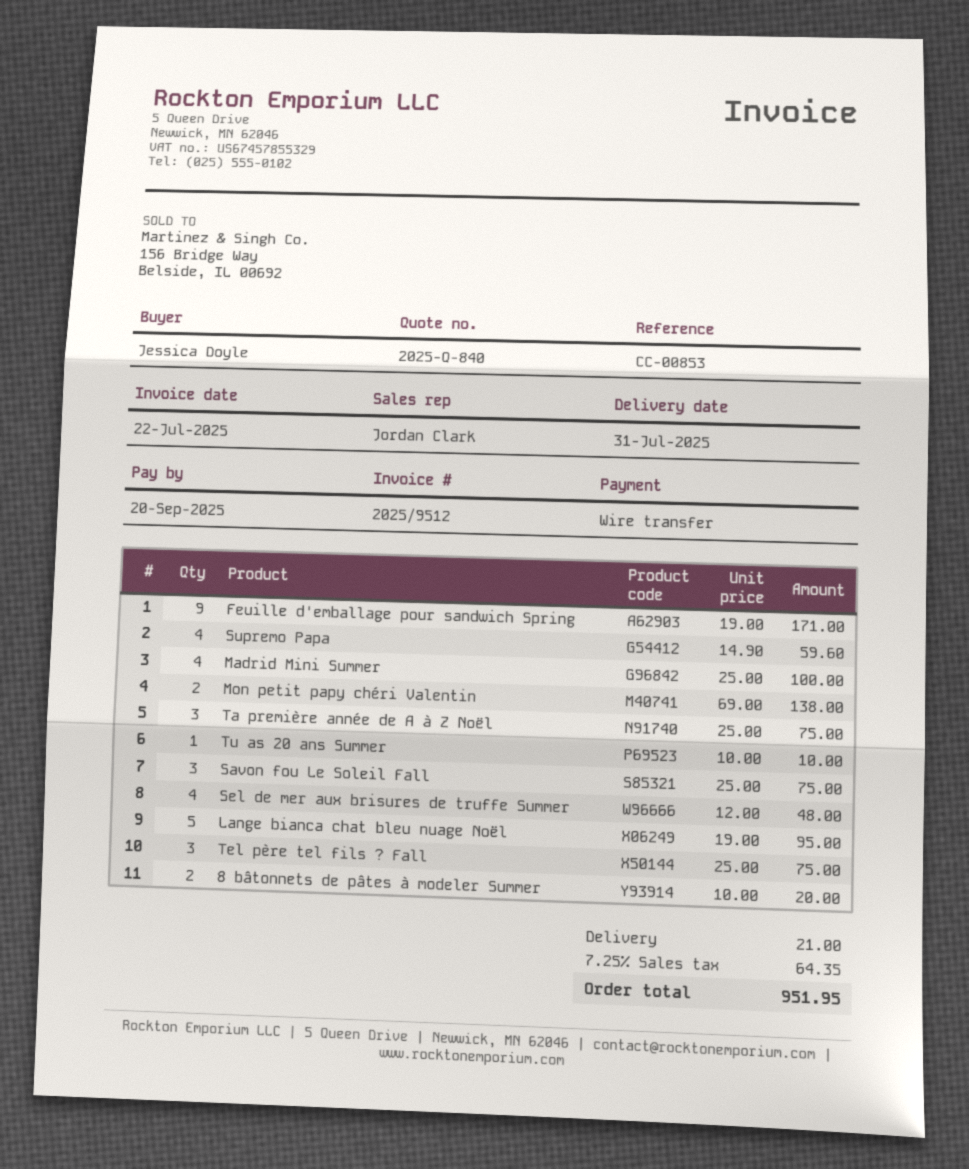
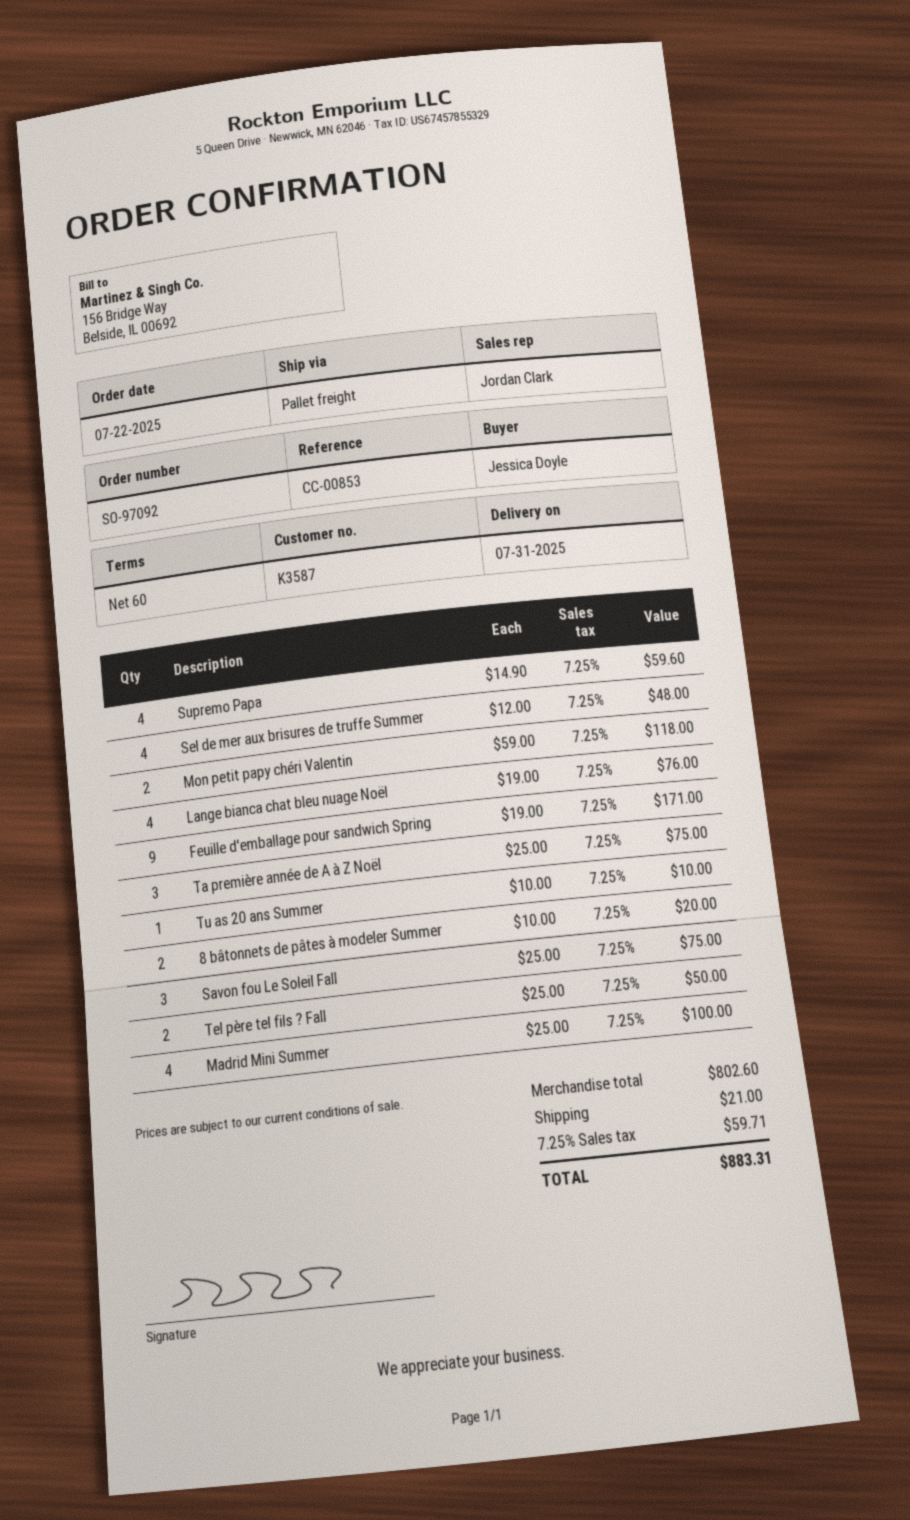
Mon petit papy chéri Valentin: 2 x 69.00 = 138.00 -> 2 x 59.00 = 118.00
Lange bianca chat bleu nuage Noël: 5 x 19.00 = 95.00 -> 4 x 19.00 = 76.00
Tel père tel fils ? Fall: 3 x 25.00 = 75.00 -> 2 x 25.00 = 50.00
tax: 7.25% = 64.35 -> 7.25% = 59.71
total: 951.95 -> 883.31

